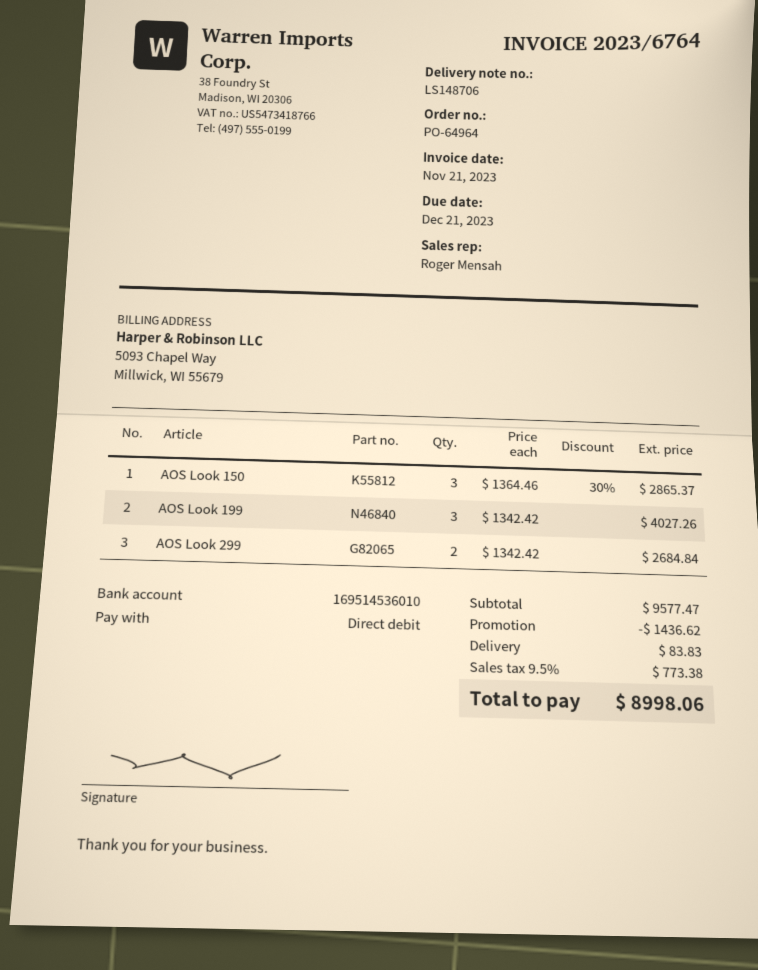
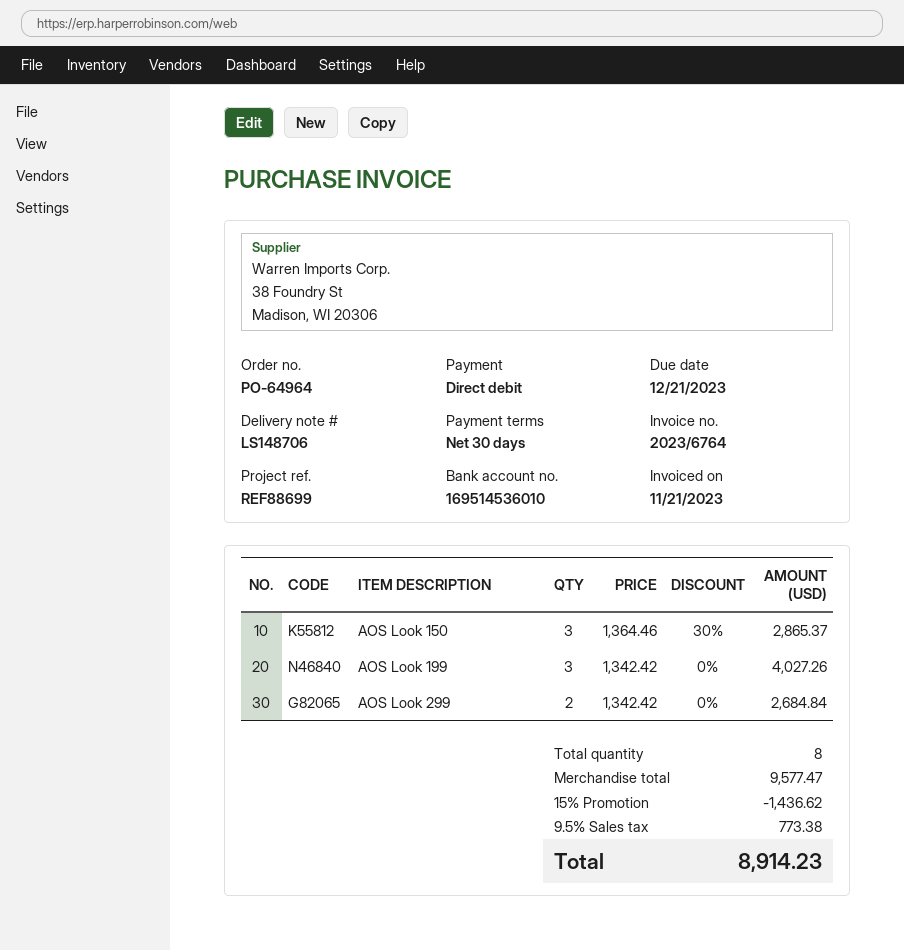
shipping: 83.83 -> none
total: 8998.06 -> 8914.23

